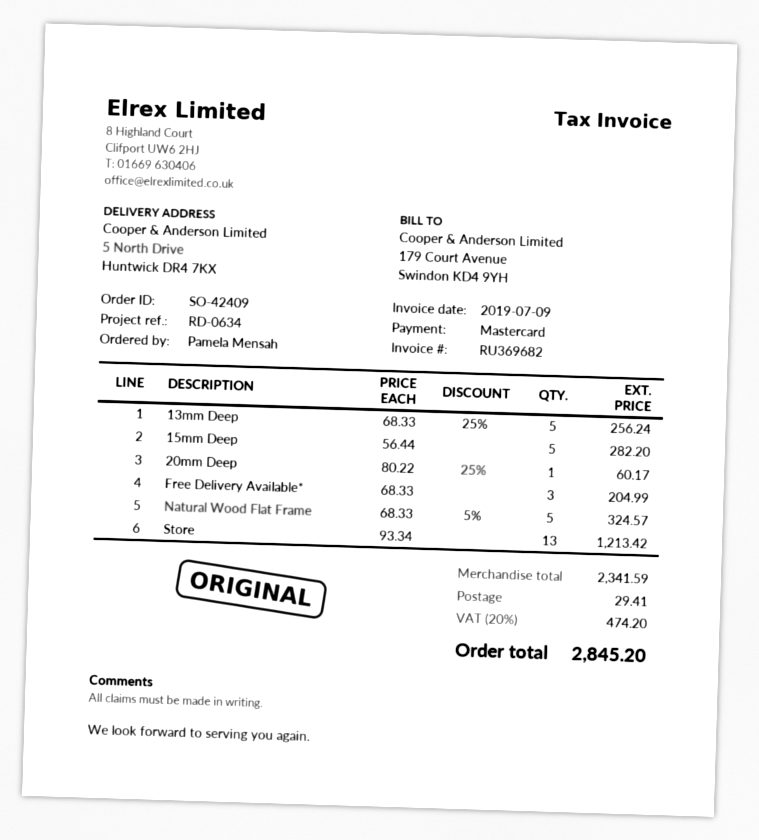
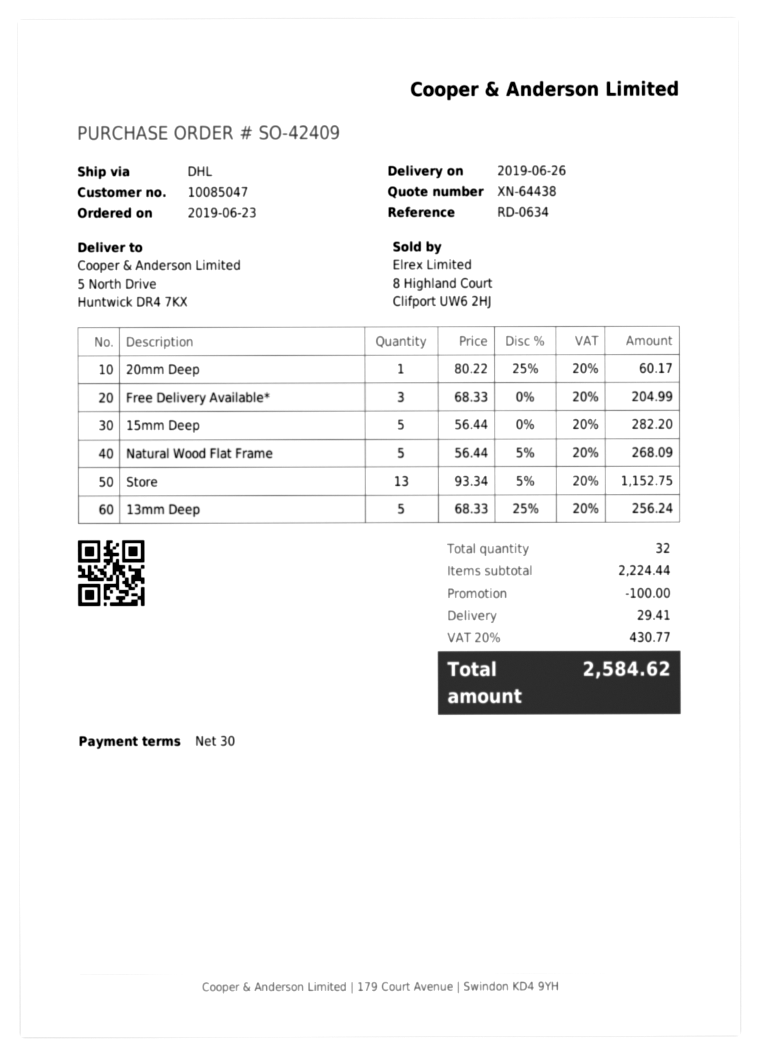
Natural Wood Flat Frame: 5 x 68.33 - 5% = 324.57 -> 5 x 56.44 - 5% = 268.09
Store: 13 x 93.34 = 1213.42 -> 13 x 93.34 - 5% = 1152.75
subtotal: 2341.59 -> 2224.44
discount: none -> 100.00
tax: 20% = 474.20 -> 20% = 430.77
total: 2845.20 -> 2584.62

